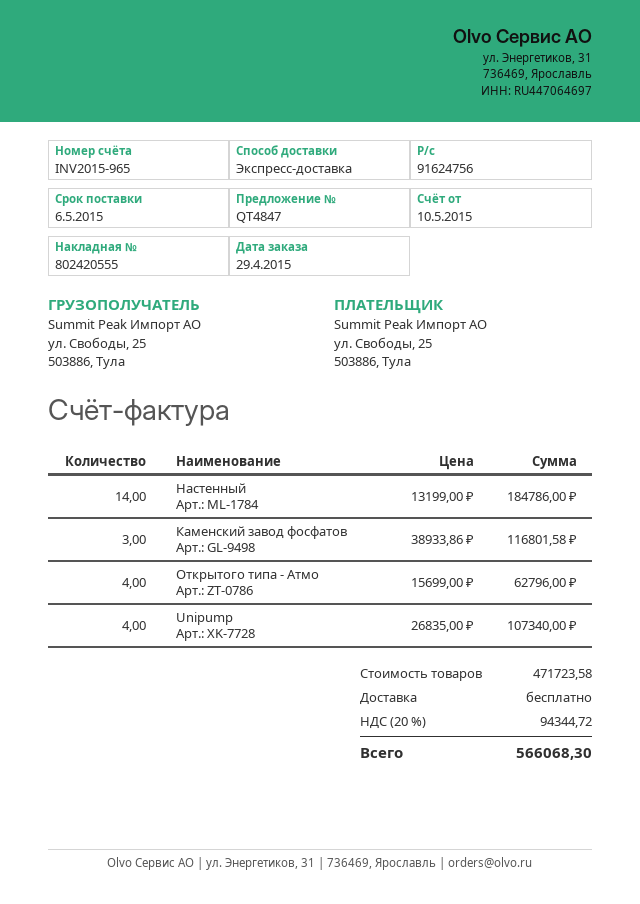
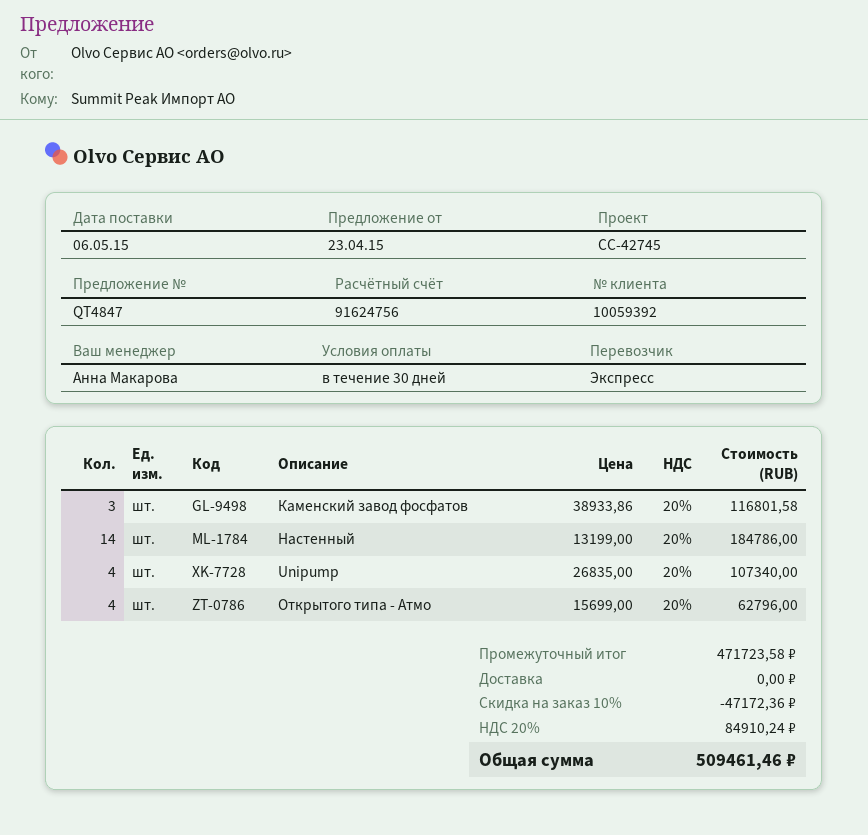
discount: none -> 10% = 47172.36
tax: 20% = 94344.72 -> 20% = 84910.24
total: 566068.30 -> 509461.46

